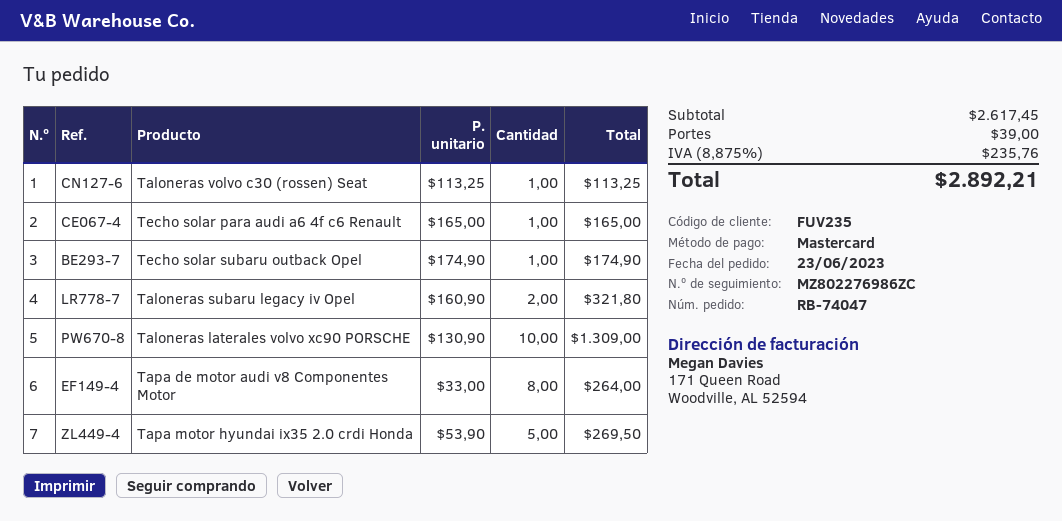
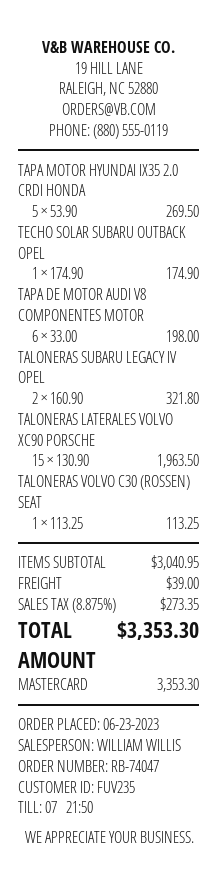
Techo solar para audi a6 4f c6 Renault: 1 x 165.00 = 165.00 -> none
Taloneras laterales volvo xc90 PORSCHE: 10 x 130.90 = 1309.00 -> 15 x 130.90 = 1963.50
Tapa de motor audi v8 Componentes Motor: 8 x 33.00 = 264.00 -> 6 x 33.00 = 198.00
subtotal: 2617.45 -> 3040.95
tax: 8.875% = 235.76 -> 8.875% = 273.35
total: 2892.21 -> 3353.30

